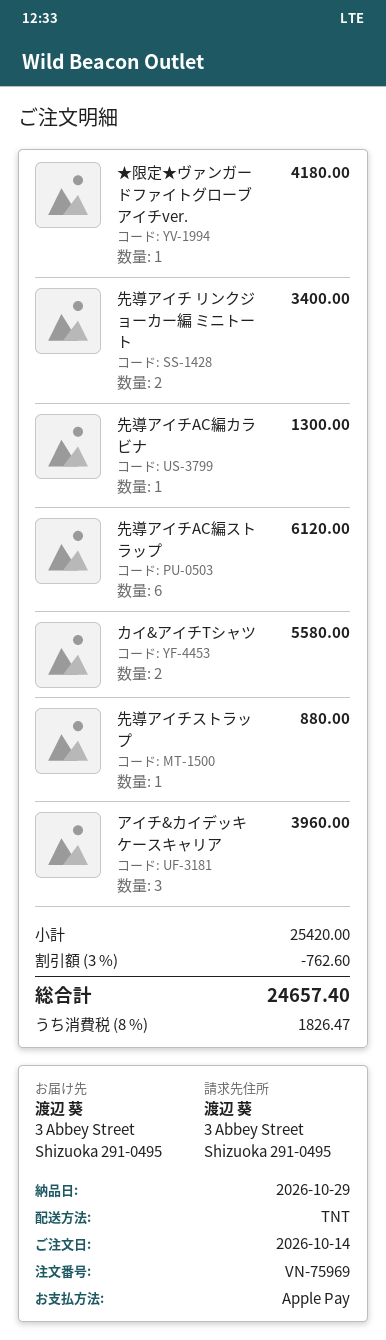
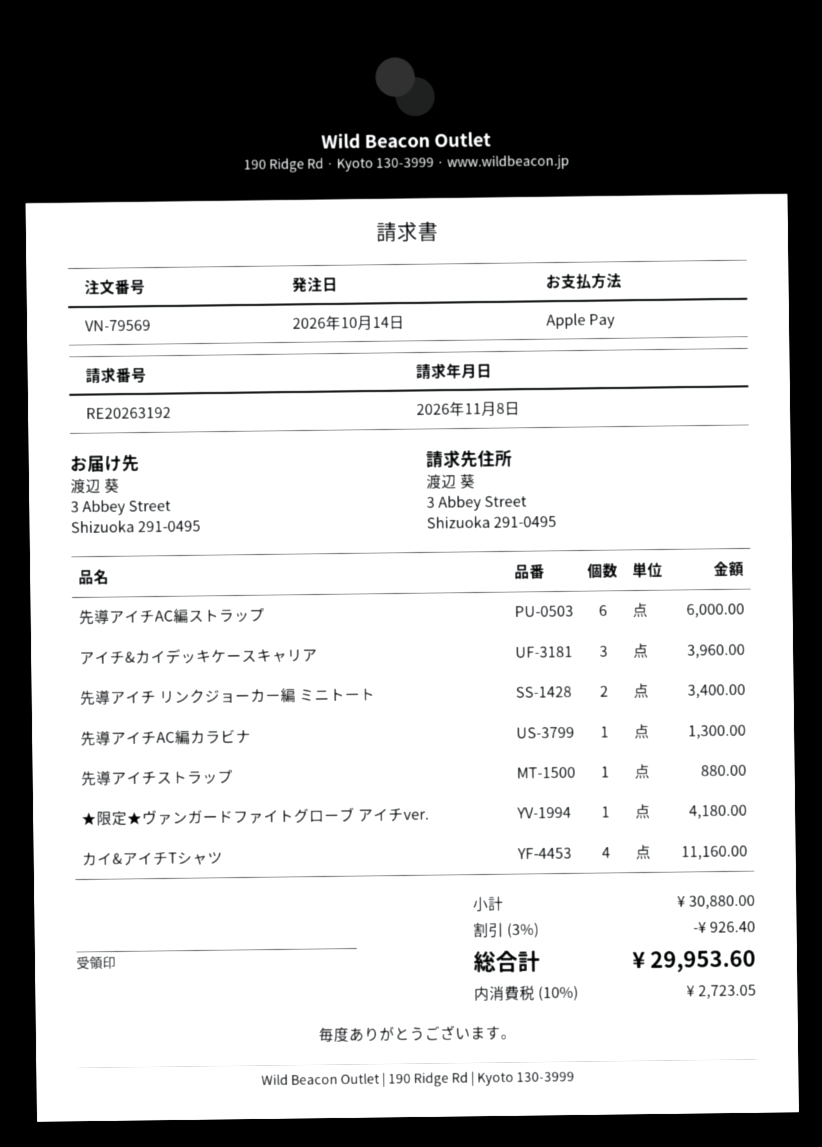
order number: VN-75969 -> VN-79569
先導アイチAC編ストラップ: 6 for 6120.00 -> 6 for 6000.00
カイ&アイチTシャツ: 2 for 5580.00 -> 4 for 11160.00
subtotal: 25420.00 -> 30880.00
discount: 3% = 762.60 -> 3% = 926.40
tax: 8% = 1826.47 -> 10% = 2723.05
total: 24657.40 -> 29953.60

